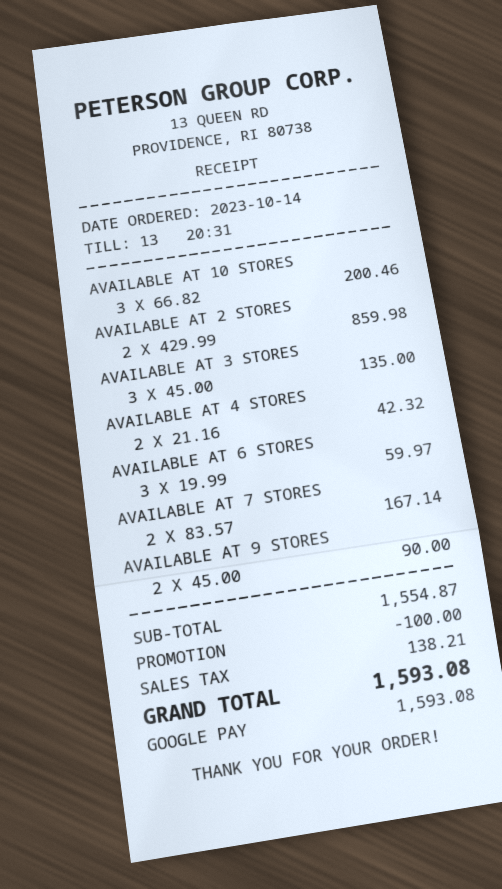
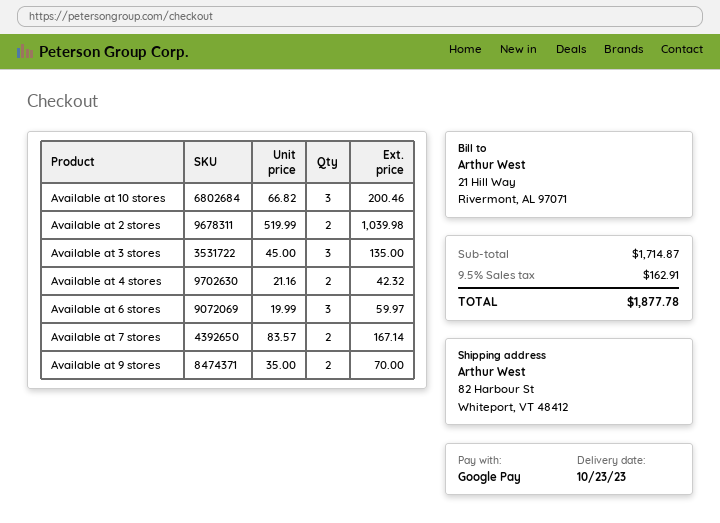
AVAILABLE AT 2 STORES: 2 x 429.99 = 859.98 -> 2 x 519.99 = 1039.98
AVAILABLE AT 9 STORES: 2 x 45.00 = 90.00 -> 2 x 35.00 = 70.00
subtotal: 1554.87 -> 1714.87
discount: 100.00 -> none
tax: 138.21 -> 162.91
total: 1593.08 -> 1877.78

